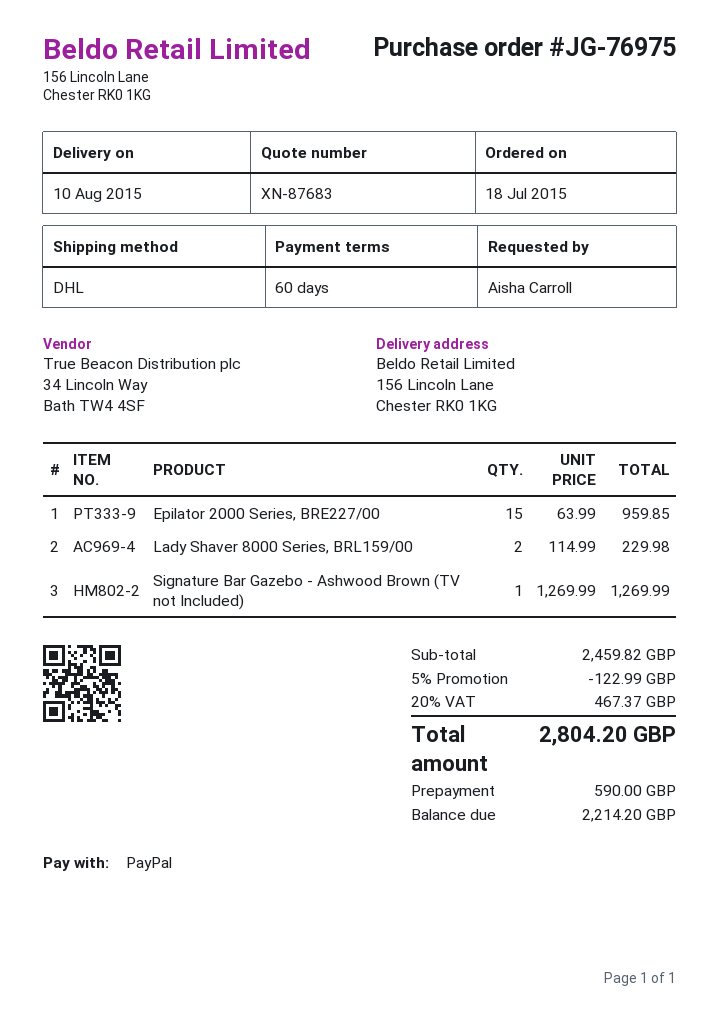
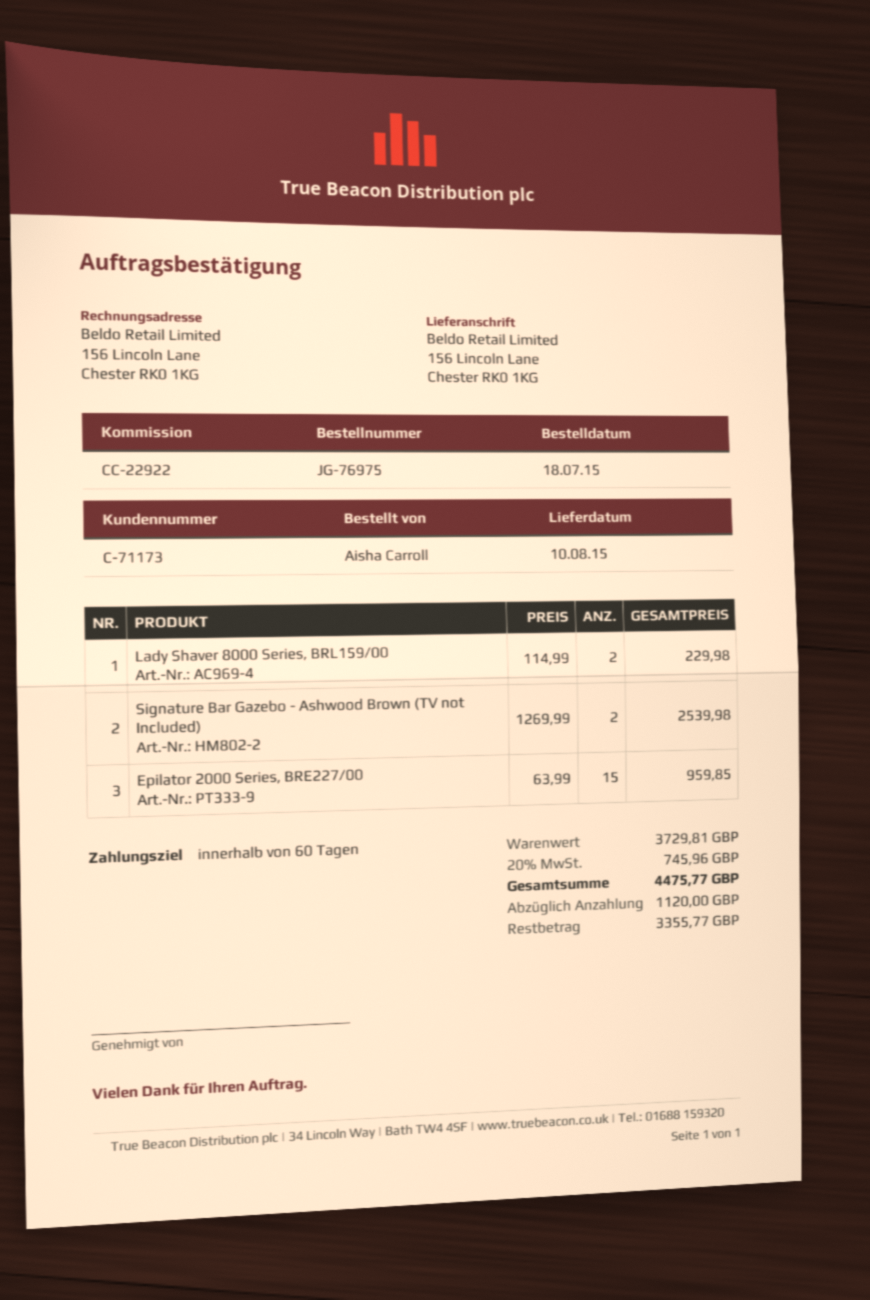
Signature Bar Gazebo - Ashwood Brown (TV not Included): 1 x 1269.99 = 1269.99 -> 2 x 1269.99 = 2539.98
subtotal: 2459.82 -> 3729.81
discount: 5% = 122.99 -> none
tax: 20% = 467.37 -> 20% = 745.96
total: 2804.20 -> 4475.77
deposit: 590.00 -> 1120.00
balance: 2214.20 -> 3355.77

